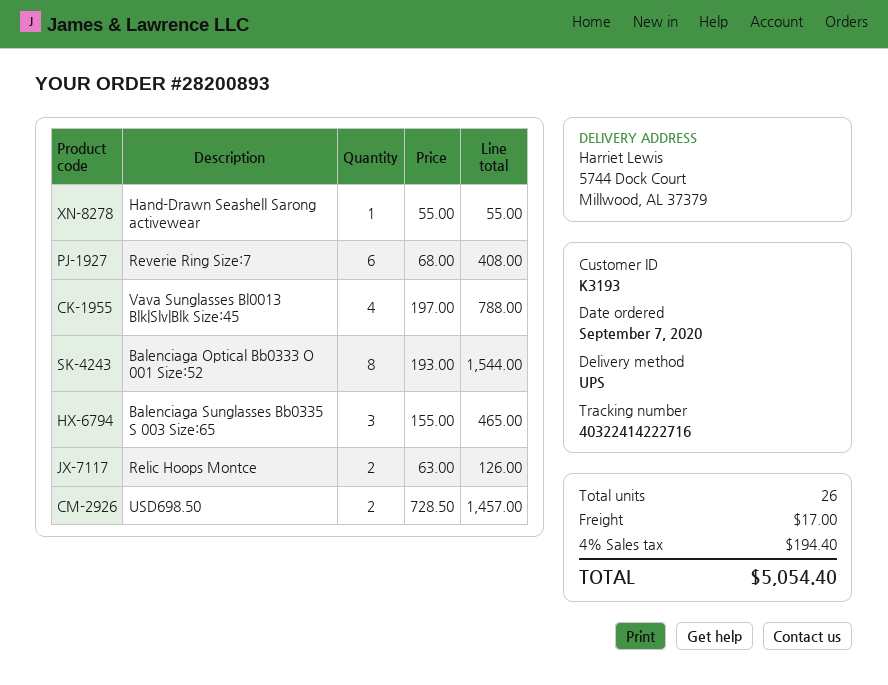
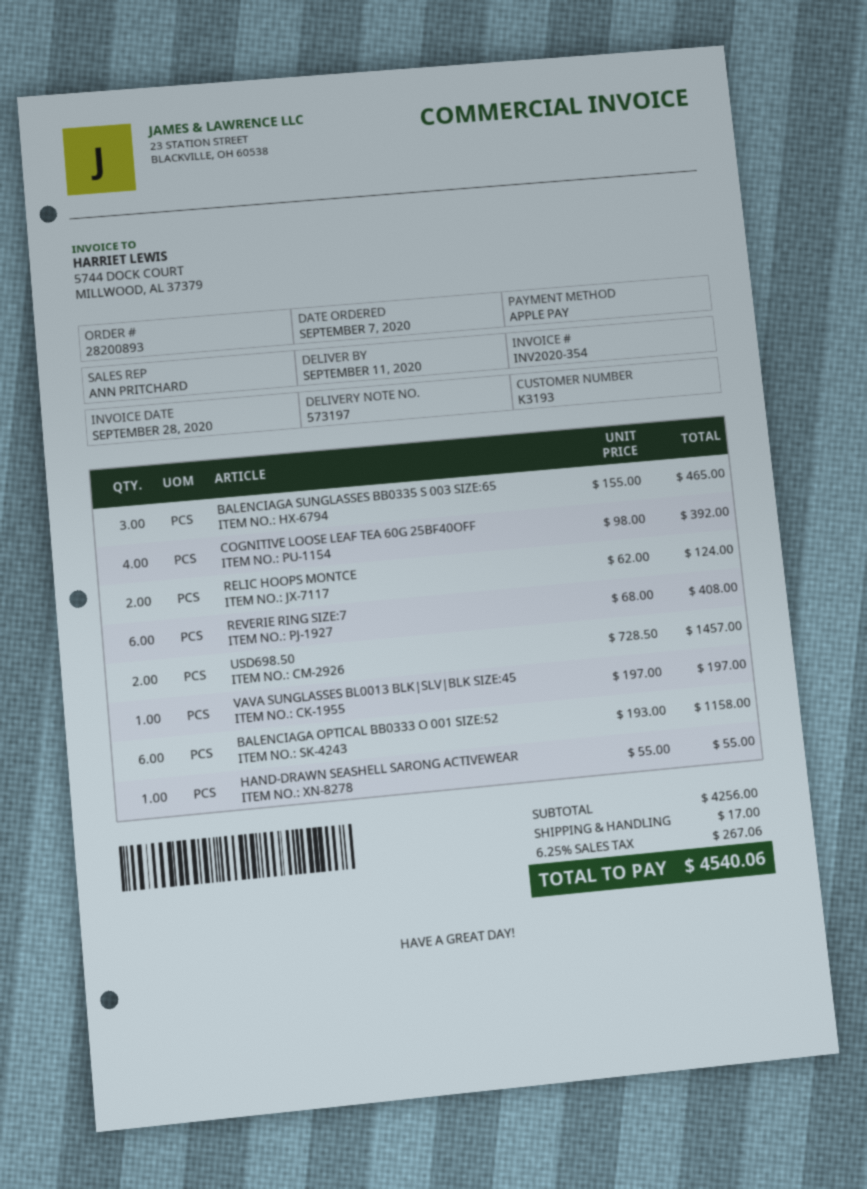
Vava Sunglasses Bl0013 Blk|Slv|Blk Size:45: 4 x 197.00 = 788.00 -> 1 x 197.00 = 197.00
Balenciaga Optical Bb0333 O 001 Size:52: 8 x 193.00 = 1544.00 -> 6 x 193.00 = 1158.00
Relic Hoops Montce: 2 x 63.00 = 126.00 -> 2 x 62.00 = 124.00
COGNITIVE LOOSE LEAF TEA 60G 25BF40OFF: none -> 4 x 98.00 = 392.00
tax: 4% = 194.40 -> 6.25% = 267.06
total: 5054.40 -> 4540.06

